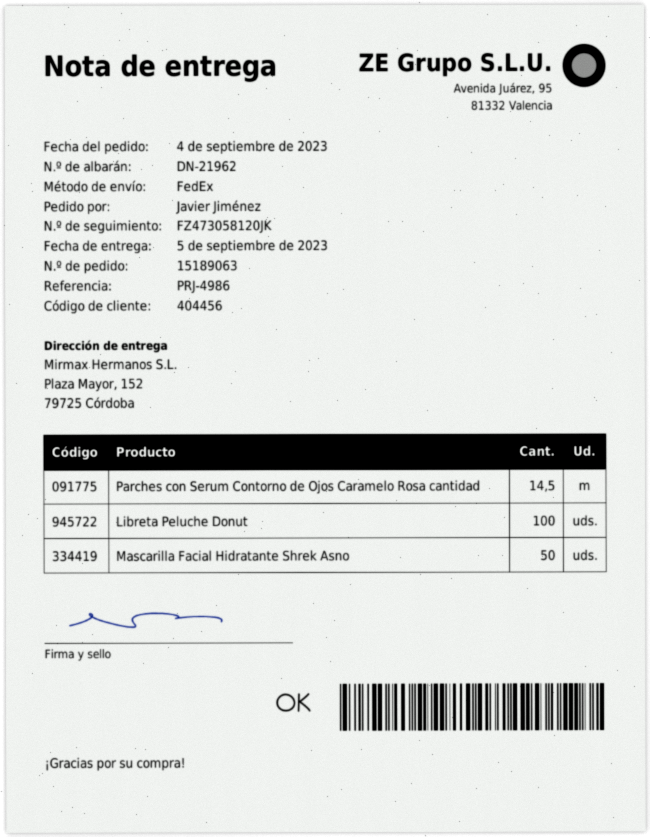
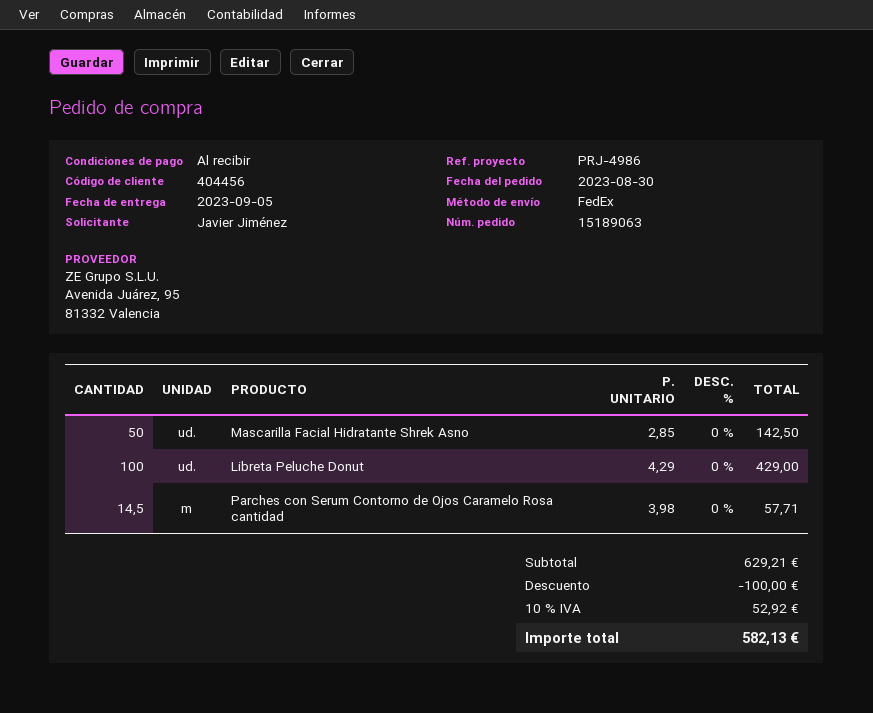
order date: 2023-09-04 -> 2023-08-30

